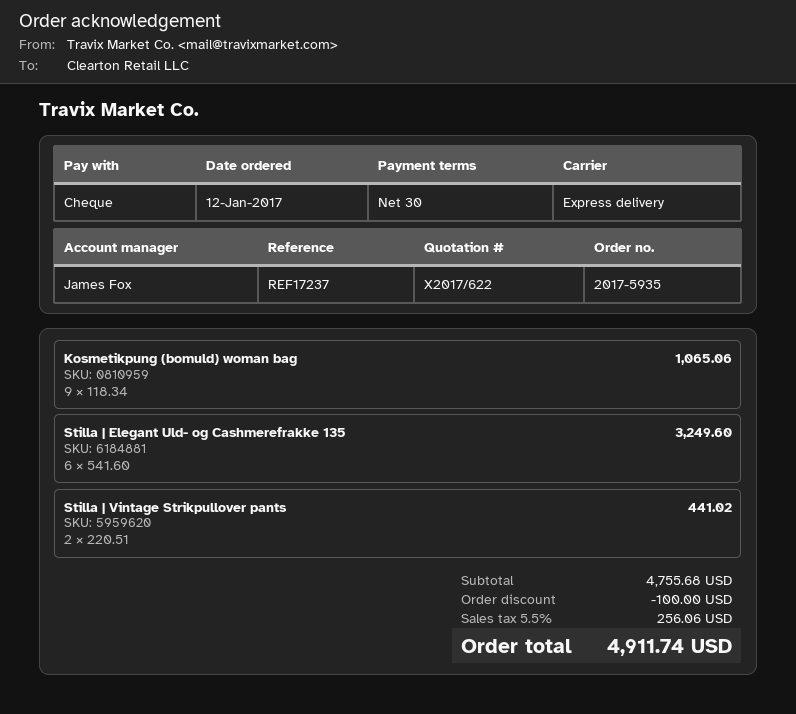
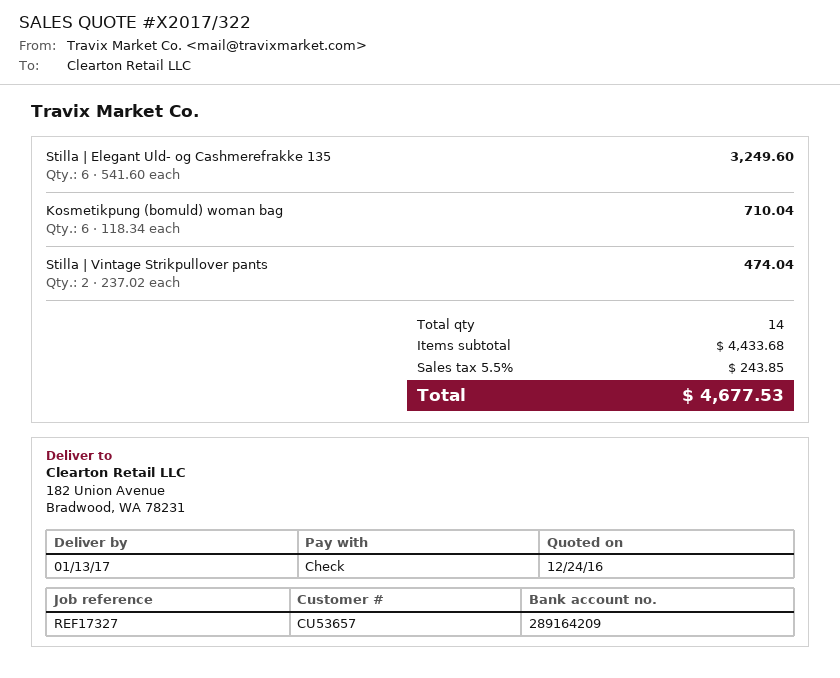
quote number: X2017/622 -> X2017/322
reference: REF17237 -> REF17327
Kosmetikpung (bomuld) woman bag: 9 x 118.34 = 1065.06 -> 6 x 118.34 = 710.04
Stilla | Vintage Strikpullover pants: 2 x 220.51 = 441.02 -> 2 x 237.02 = 474.04
subtotal: 4755.68 -> 4433.68
discount: 100.00 -> none
tax: 5.5% = 256.06 -> 5.5% = 243.85
total: 4911.74 -> 4677.53

